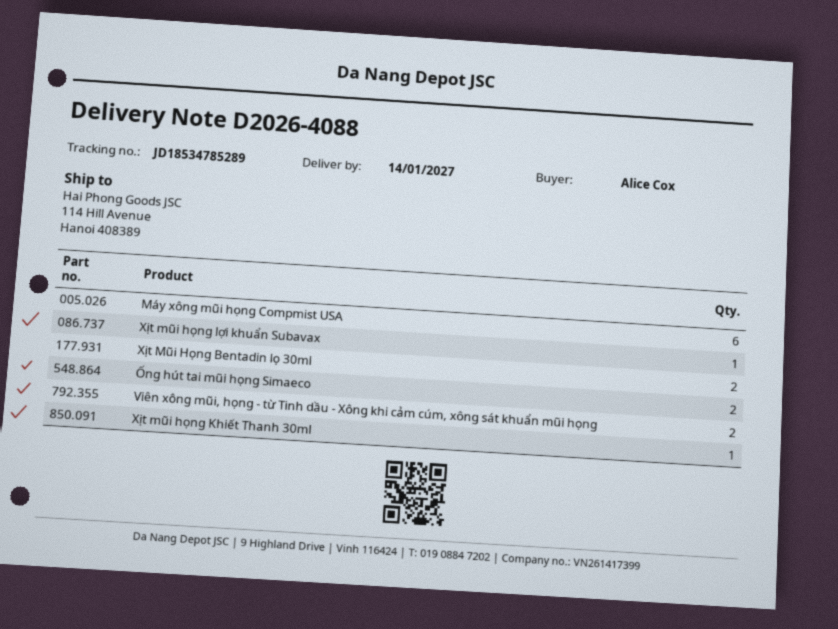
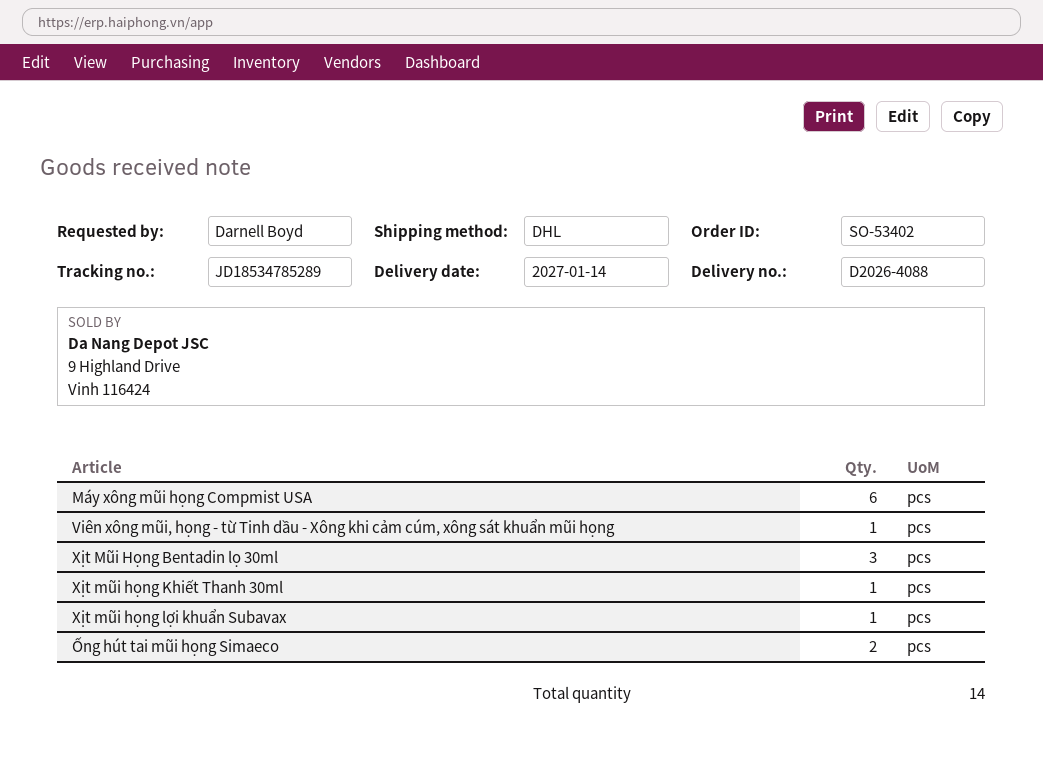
ordered by: Alice Cox -> Darnell Boyd
Xịt Mũi Họng Bentadin lọ 30ml: 2 -> 3
Viên xông mũi, họng - từ Tinh dầu - Xông khi cảm cúm, xông sát khuẩn mũi họng: 2 -> 1

